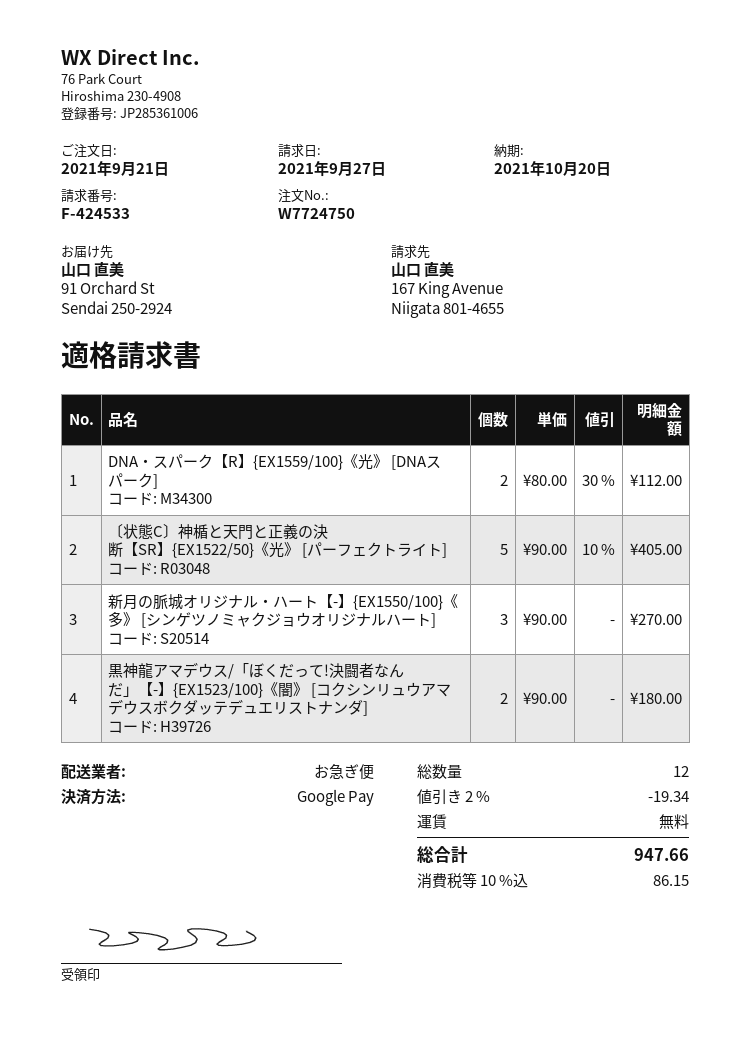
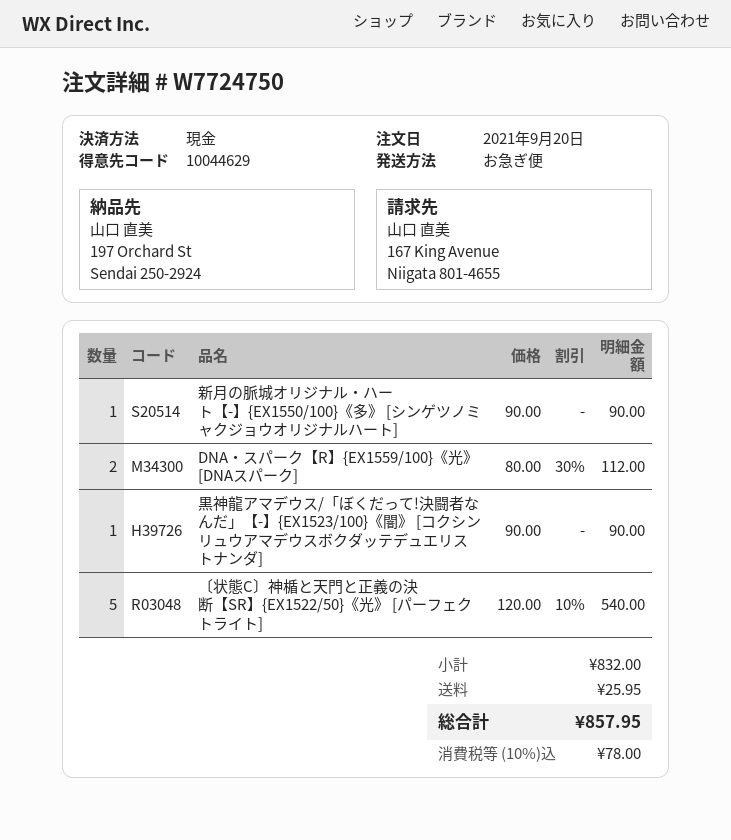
order date: 2021-09-21 -> 2021-09-20
payment method: Google Pay -> cash
ship to: 91 Orchard St, Sendai 250-2924 -> 197 Orchard St, Sendai 250-2924
〔状態C〕神楯と天門と正義の決断【SR】{EX1522/50}《光》 [パーフェクトライト]: 5 x 90.00 - 10% = 405.00 -> 5 x 120.00 - 10% = 540.00
新月の脈城オリジナル・ハート【-】{EX1550/100}《多》 [シンゲツノミャクジョウオリジナルハート]: 3 x 90.00 = 270.00 -> 1 x 90.00 = 90.00
黒神龍アマデウス/「ぼくだって!決闘者なんだ」【-】{EX1523/100}《闇》 [コクシンリュウアマデウスボクダッテデュエリストナンダ]: 2 x 90.00 = 180.00 -> 1 x 90.00 = 90.00
discount: 2% = 19.34 -> none
shipping: 0.00 -> 25.95
tax: 10% = 86.15 -> 10% = 78.00
total: 947.66 -> 857.95

